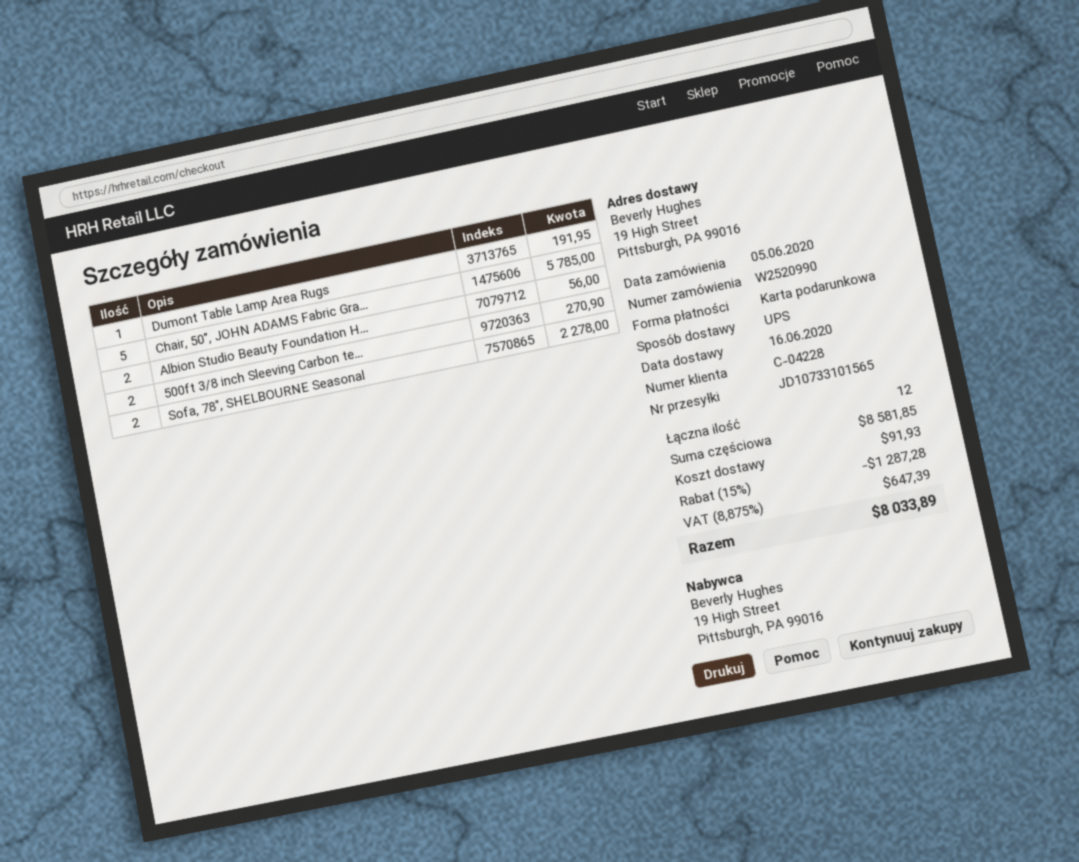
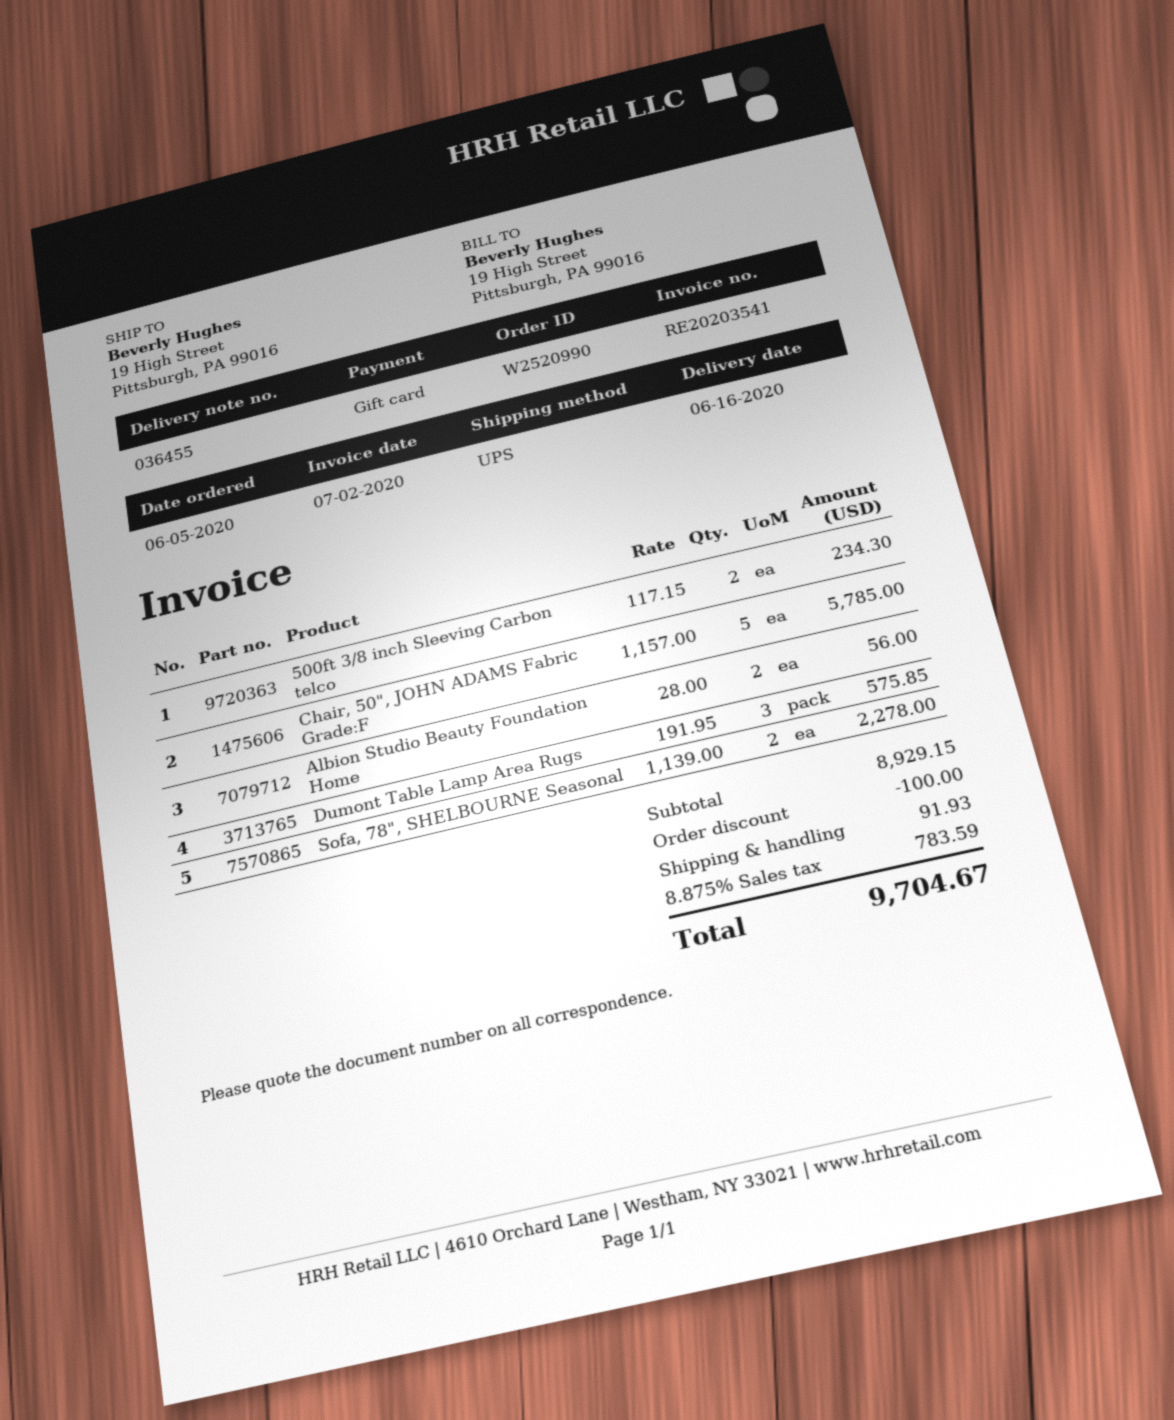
Dumont Table Lamp Area Rugs: 1 for 191.95 -> 3 for 575.85
500ft 3/8 inch Sleeving Carbon te...: 2 for 270.90 -> 2 for 234.30
subtotal: 8581.85 -> 8929.15
discount: 1287.28 -> 100.00
tax: 8.875% = 647.39 -> 8.875% = 783.59
total: 8033.89 -> 9704.67

